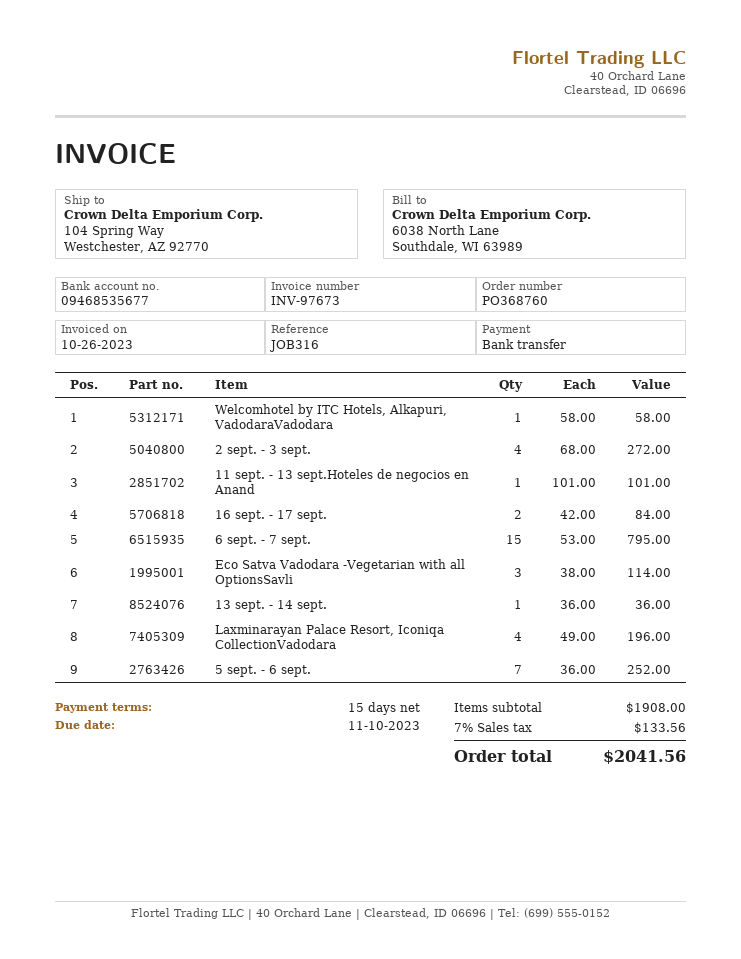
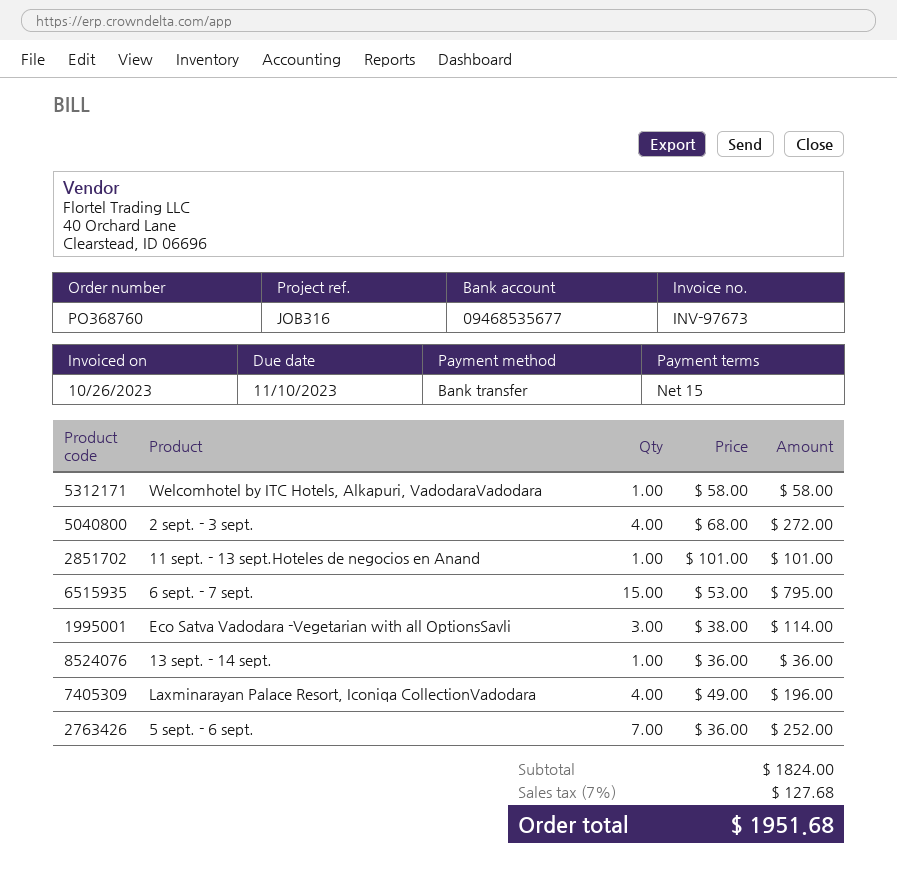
16 sept. - 17 sept.: 2 x 42.00 = 84.00 -> none
subtotal: 1908.00 -> 1824.00
tax: 7% = 133.56 -> 7% = 127.68
total: 2041.56 -> 1951.68

